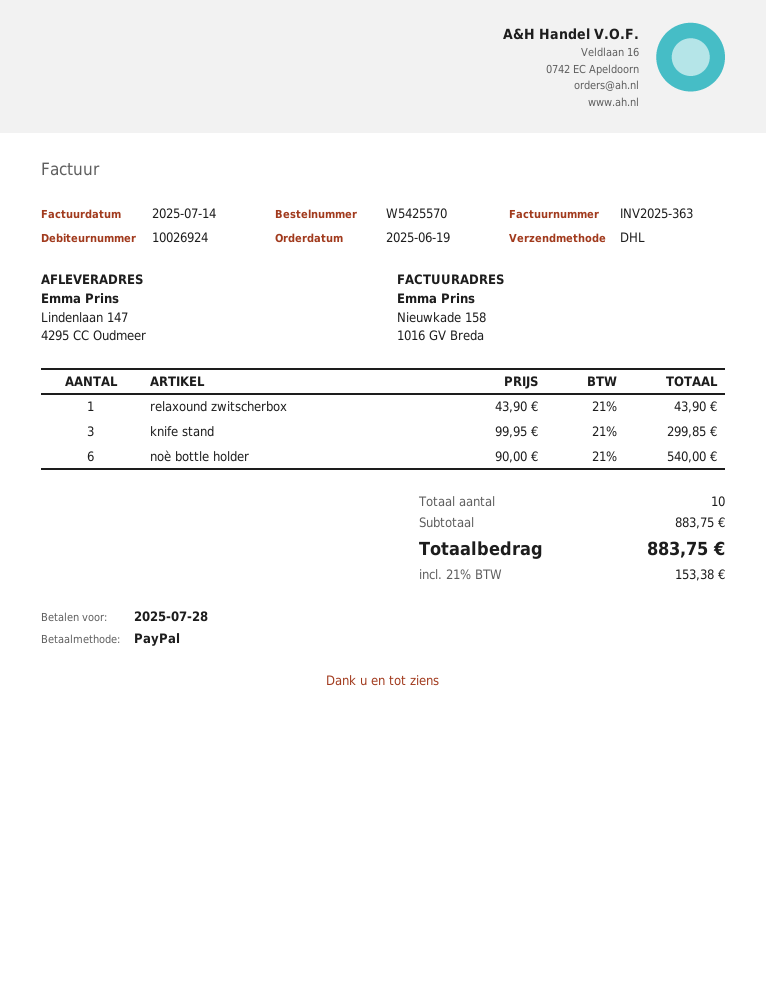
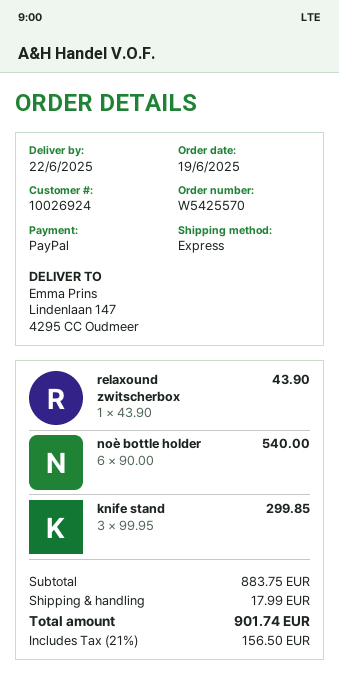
shipping method: DHL -> express
shipping: none -> 17.99
tax: 21% = 153.38 -> 21% = 156.50
total: 883.75 -> 901.74

